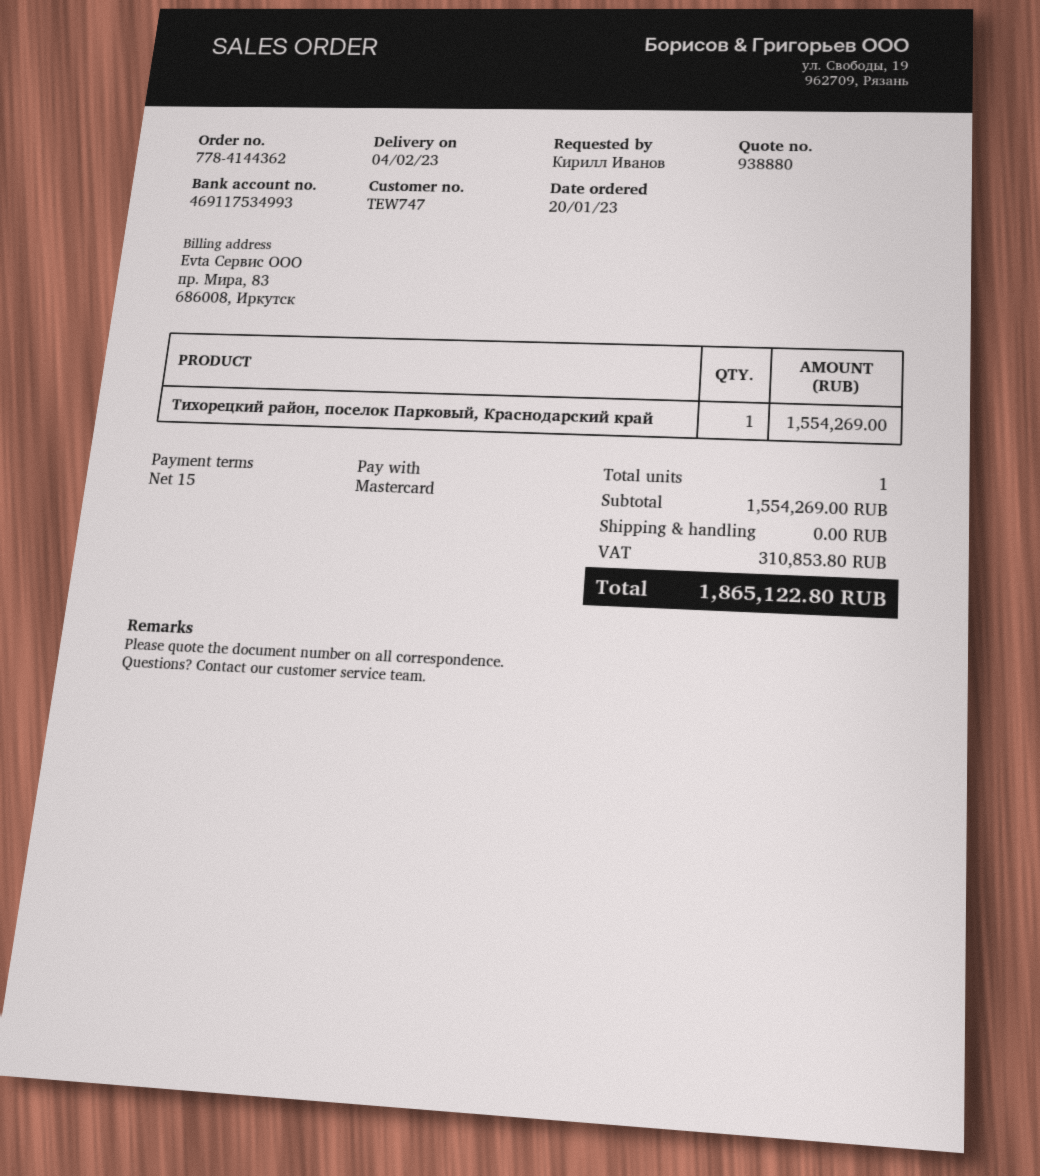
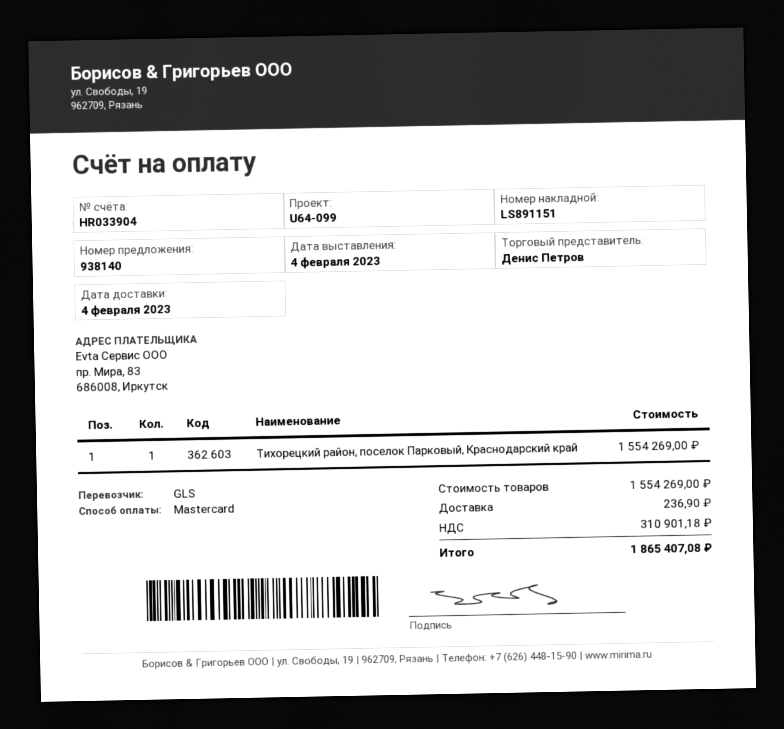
quote number: 938880 -> 938140
shipping: 0.00 -> 236.90
tax: 310853.80 -> 310901.18
total: 1865122.80 -> 1865407.08

